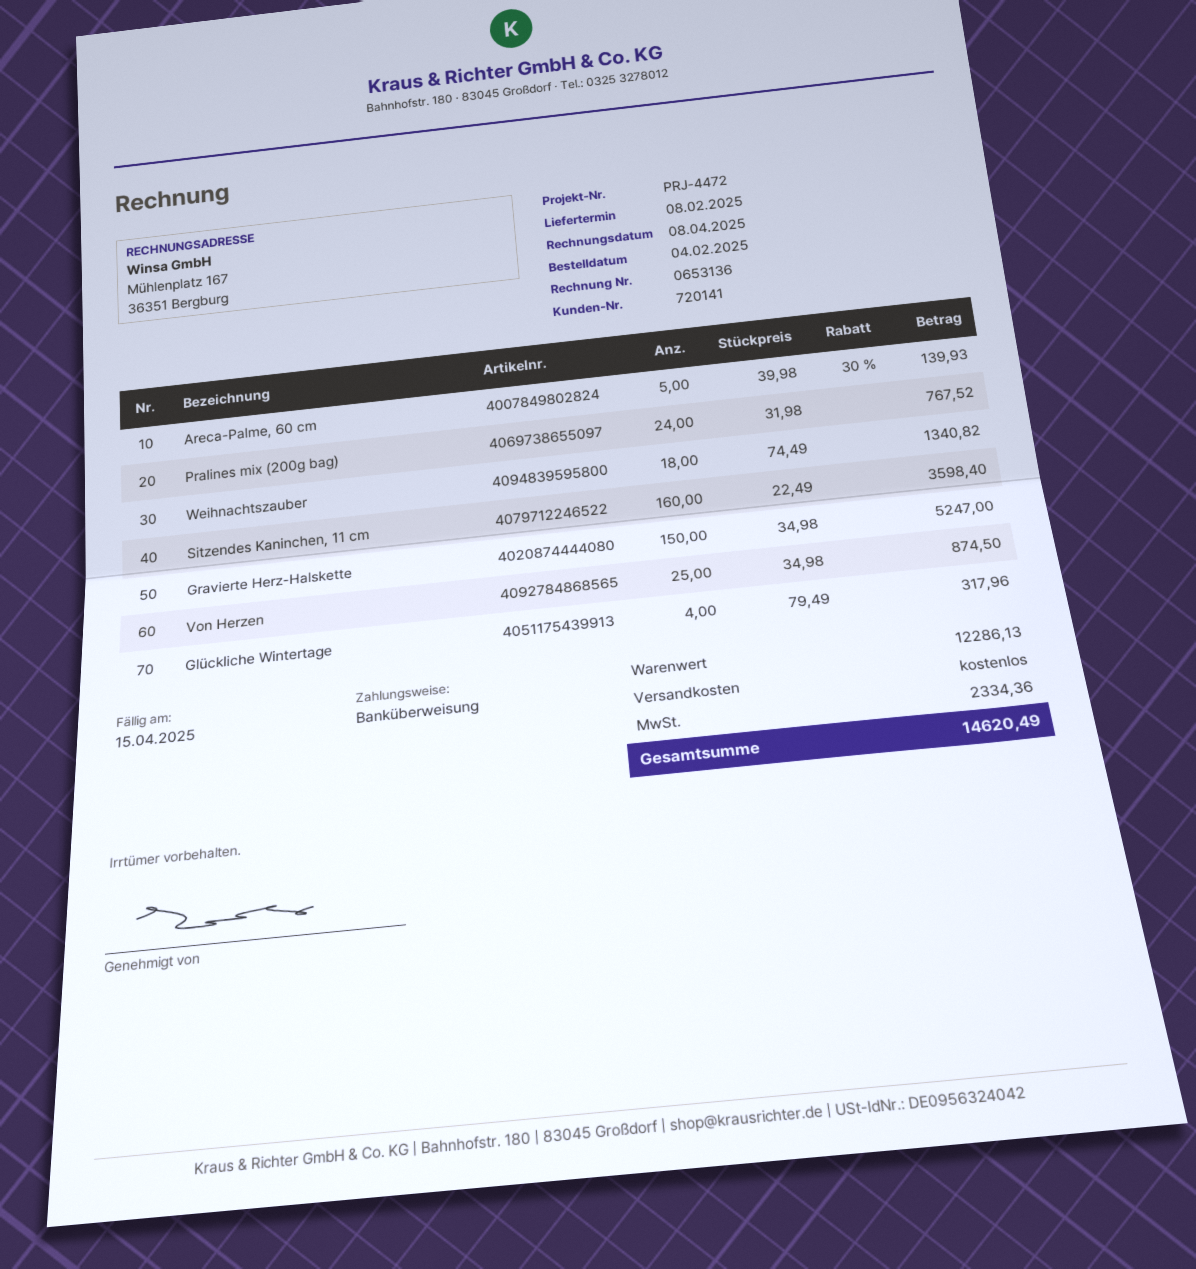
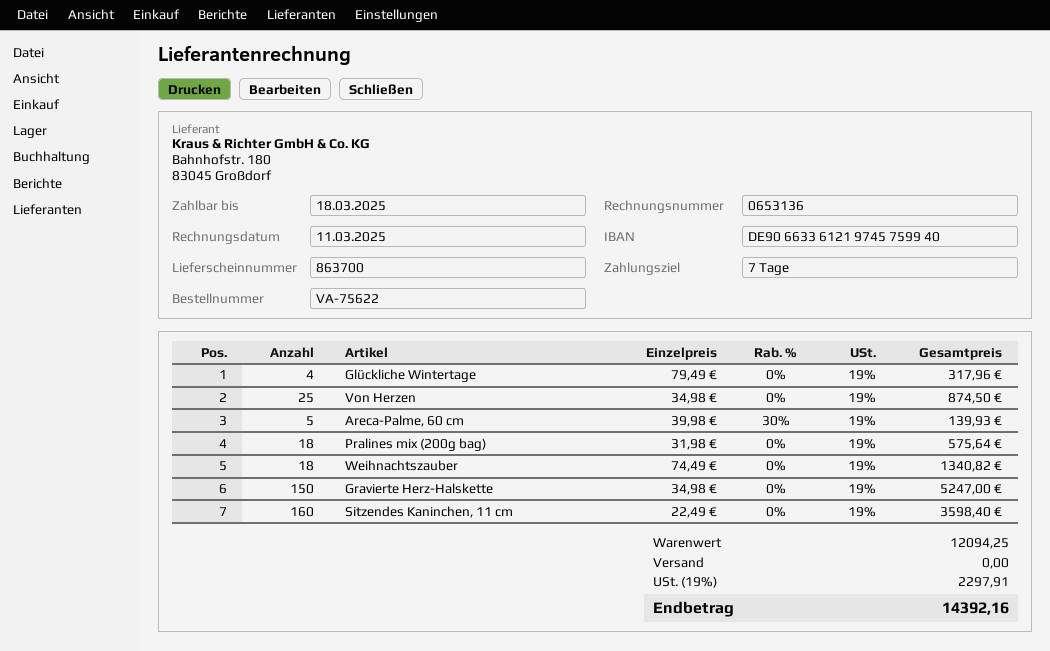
invoice date: 2025-04-08 -> 2025-03-11
due date: 2025-04-15 -> 2025-03-18
Pralines mix (200g bag): 24 x 31.98 = 767.52 -> 18 x 31.98 = 575.64
subtotal: 12286.13 -> 12094.25
tax: 2334.36 -> 2297.91
total: 14620.49 -> 14392.16

